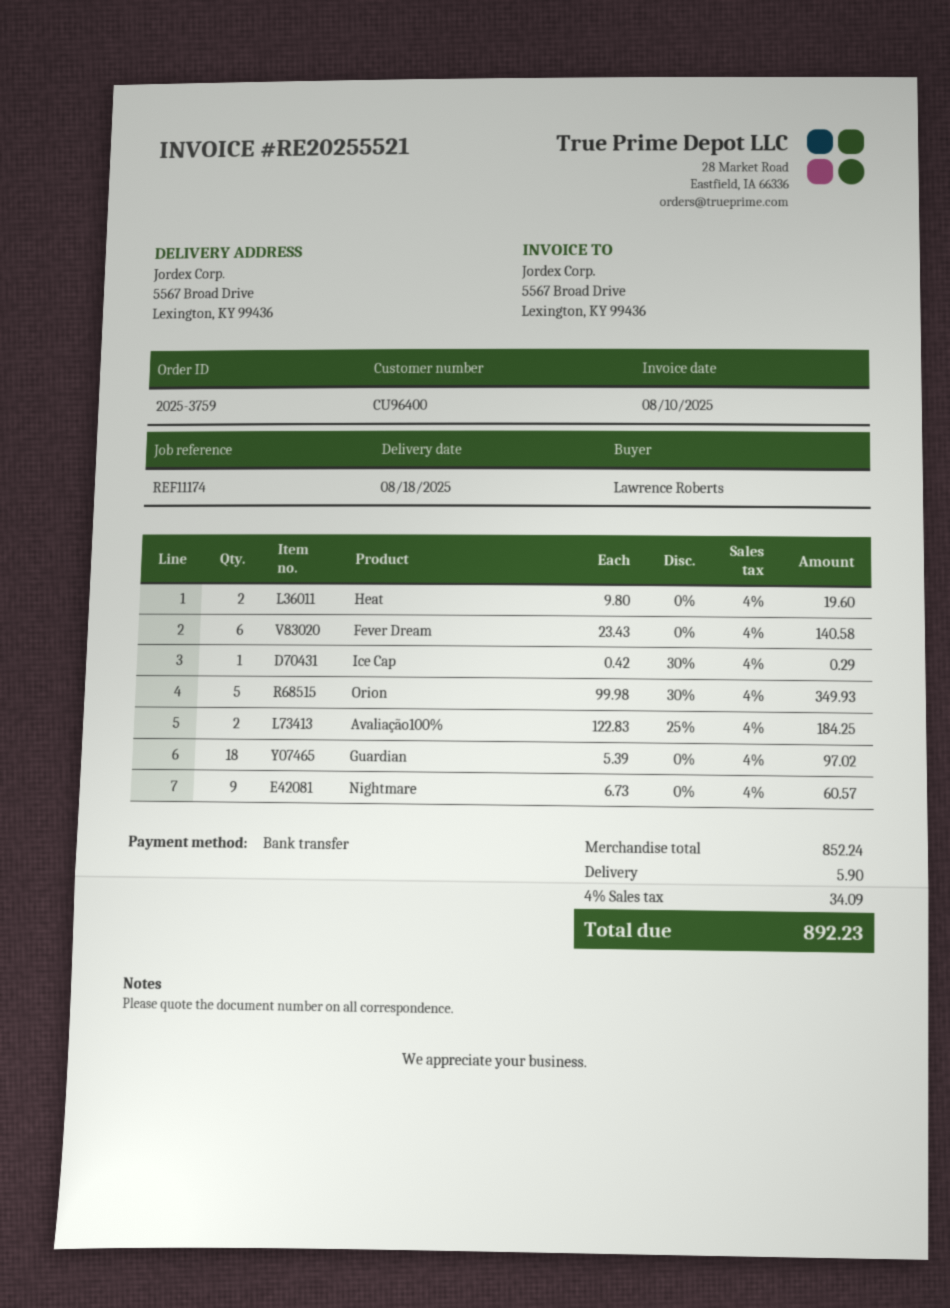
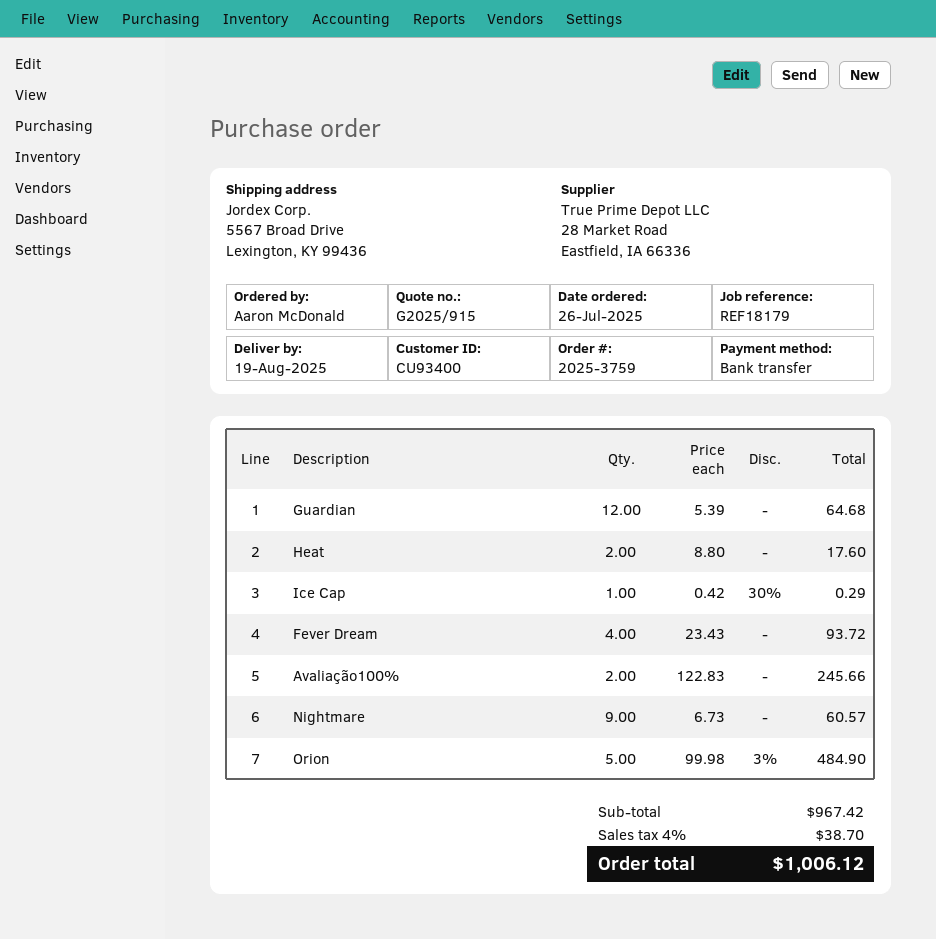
delivery date: 2025-08-18 -> 2025-08-19
customer number: CU96400 -> CU93400
reference: REF11174 -> REF18179
ordered by: Lawrence Roberts -> Aaron McDonald
Heat: 2 x 9.80 = 19.60 -> 2 x 8.80 = 17.60
Fever Dream: 6 x 23.43 = 140.58 -> 4 x 23.43 = 93.72
Orion: 5 x 99.98 - 30% = 349.93 -> 5 x 99.98 - 3% = 484.90
Avaliação100%: 2 x 122.83 - 25% = 184.25 -> 2 x 122.83 = 245.66
Guardian: 18 x 5.39 = 97.02 -> 12 x 5.39 = 64.68
subtotal: 852.24 -> 967.42
shipping: 5.90 -> none
tax: 4% = 34.09 -> 4% = 38.70
total: 892.23 -> 1006.12

